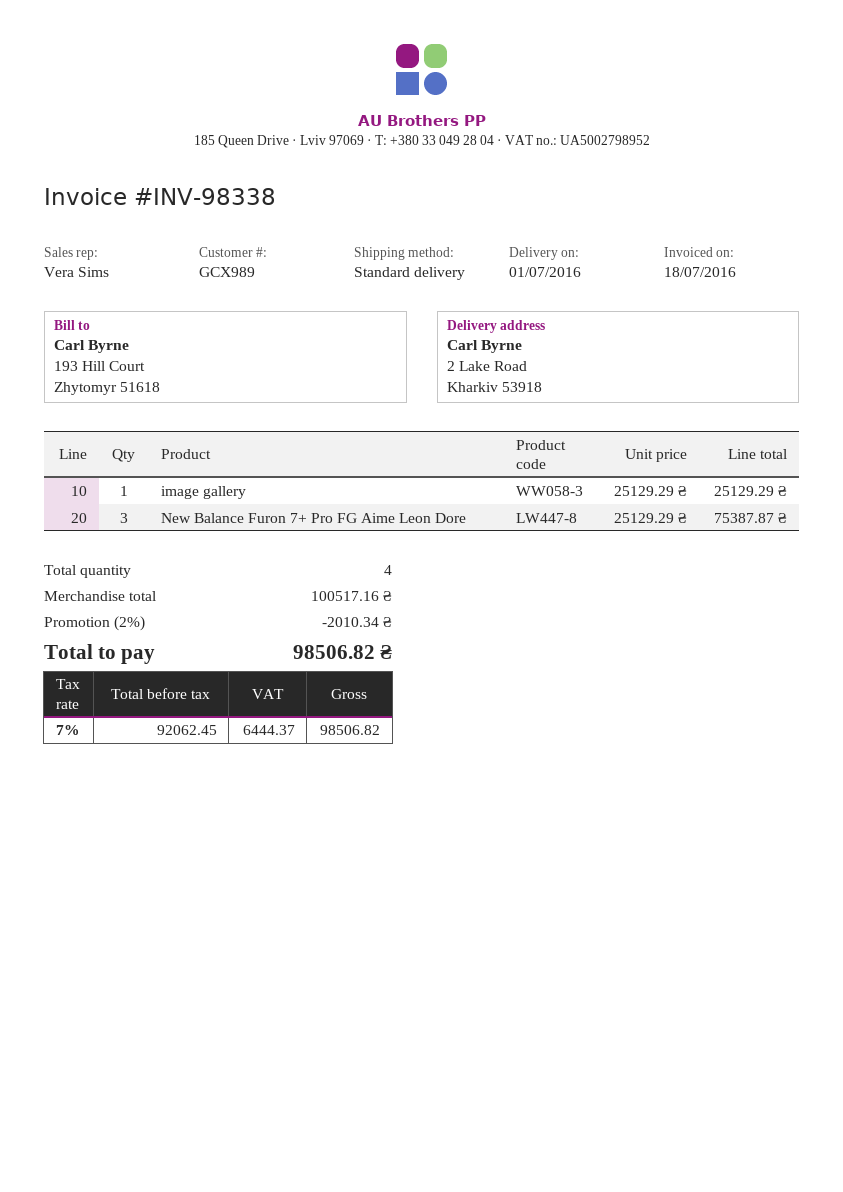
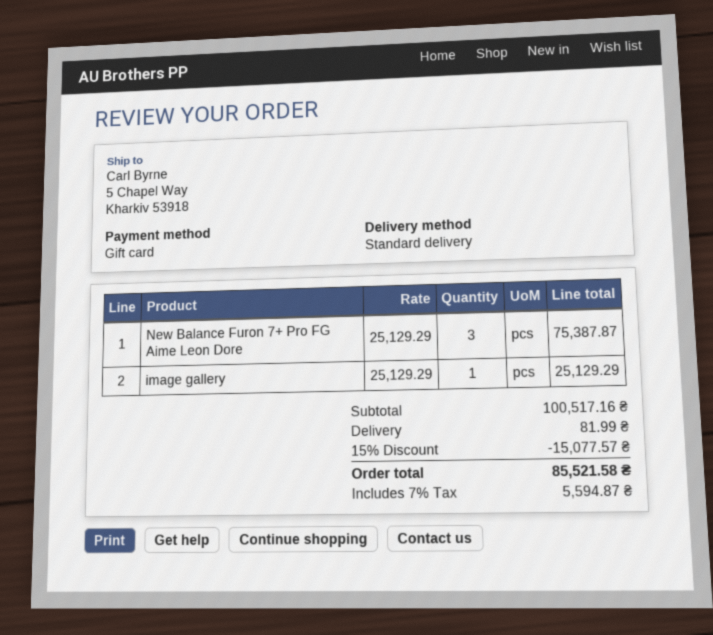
ship to: 2 Lake Road, Kharkiv 53918 -> 5 Chapel Way, Kharkiv 53918
discount: 2% = 2010.34 -> 15% = 15077.57
shipping: none -> 81.99
tax: 7% = 6444.37 -> 7% = 5594.87
total: 98506.82 -> 85521.58

